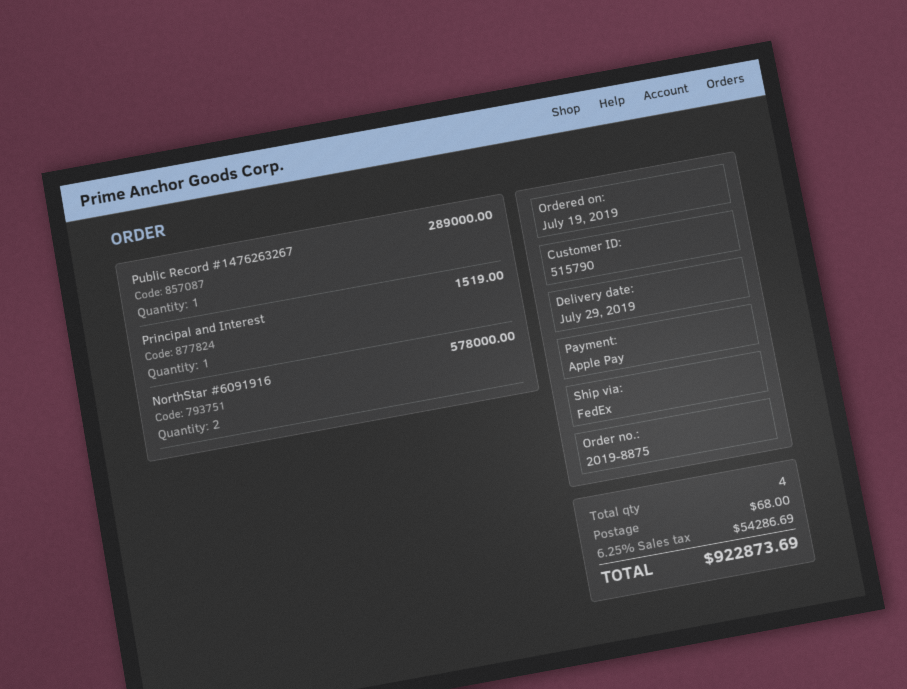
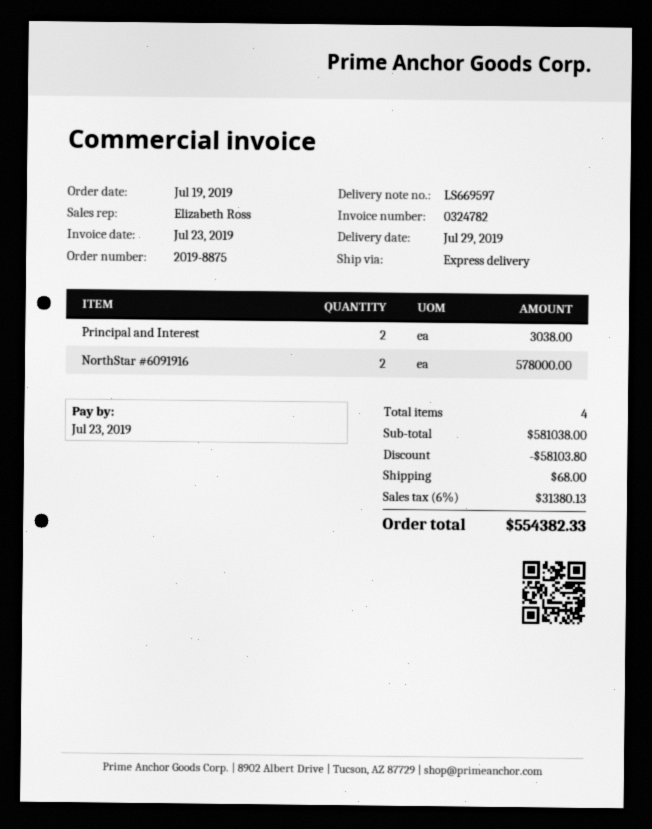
shipping method: FedEx -> express
Public Record #1476263267: 1 for 289000.00 -> none
Principal and Interest: 1 for 1519.00 -> 2 for 3038.00
discount: none -> 58103.80
tax: 6.25% = 54286.69 -> 6% = 31380.13
total: 922873.69 -> 554382.33

